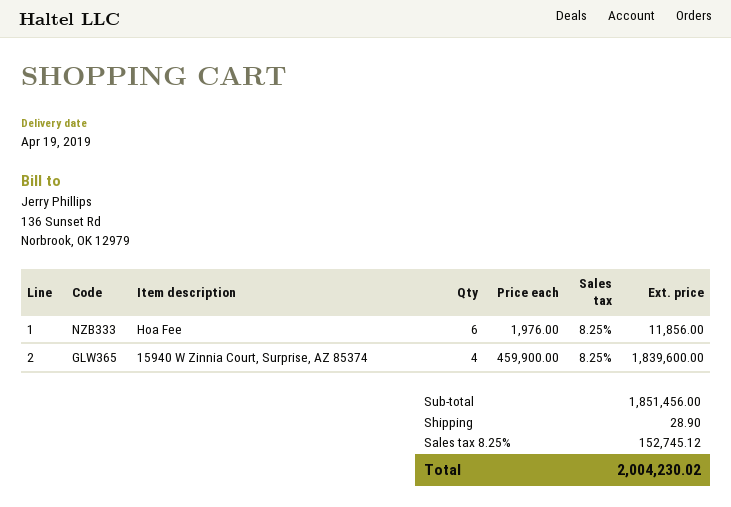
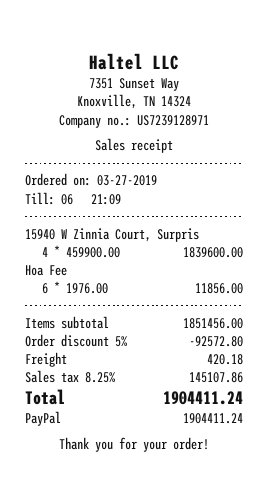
discount: none -> 5% = 92572.80
shipping: 28.90 -> 420.18
tax: 8.25% = 152745.12 -> 8.25% = 145107.86
total: 2004230.02 -> 1904411.24

